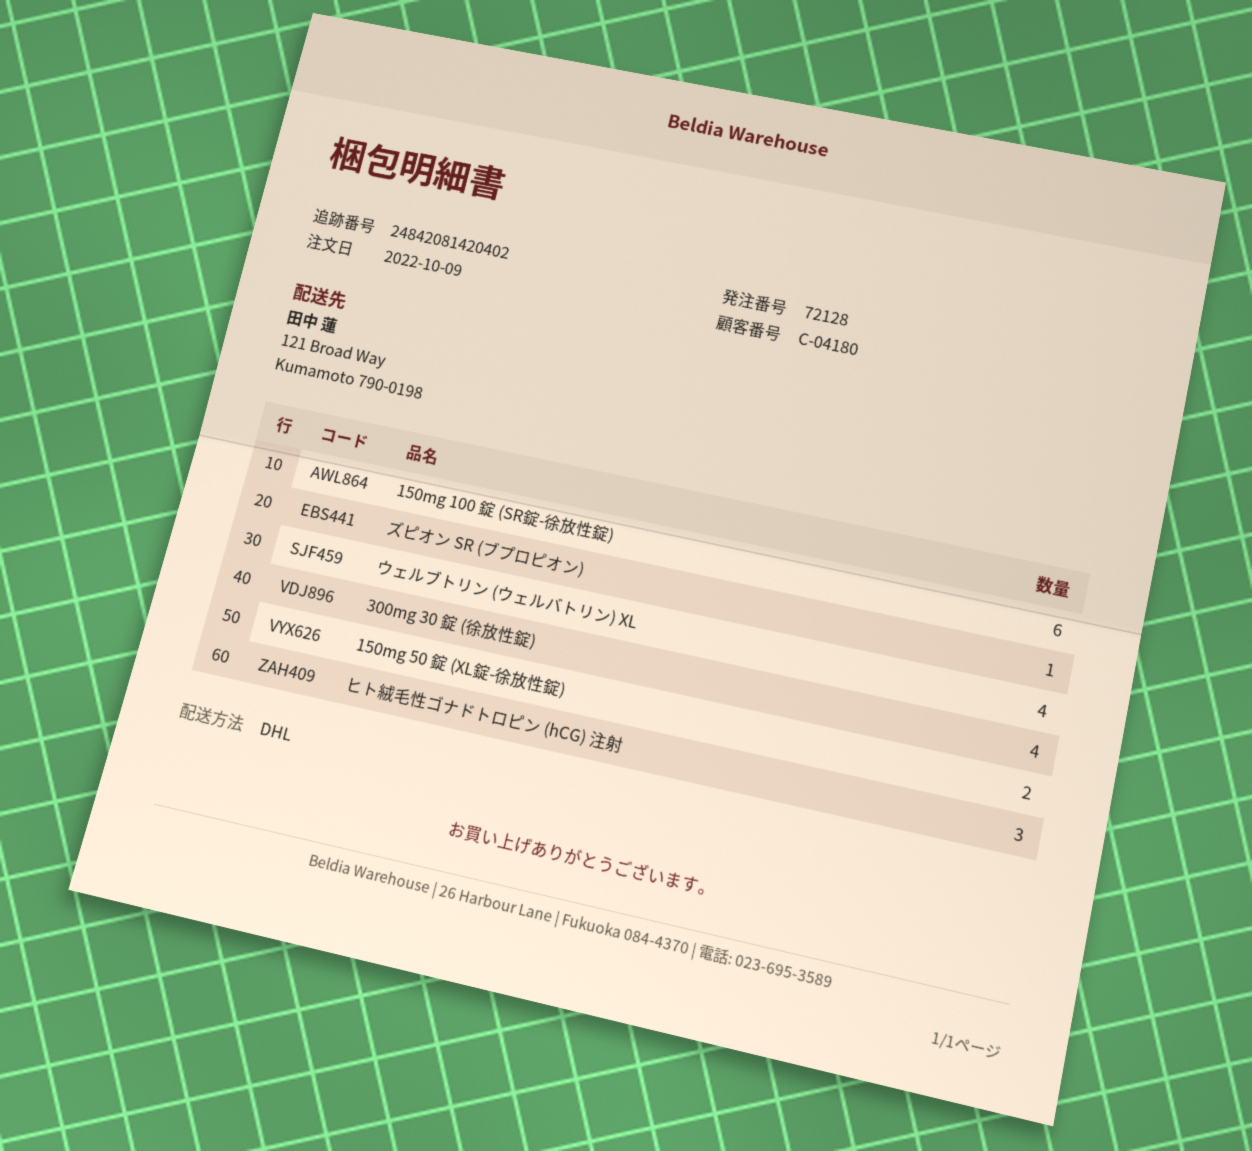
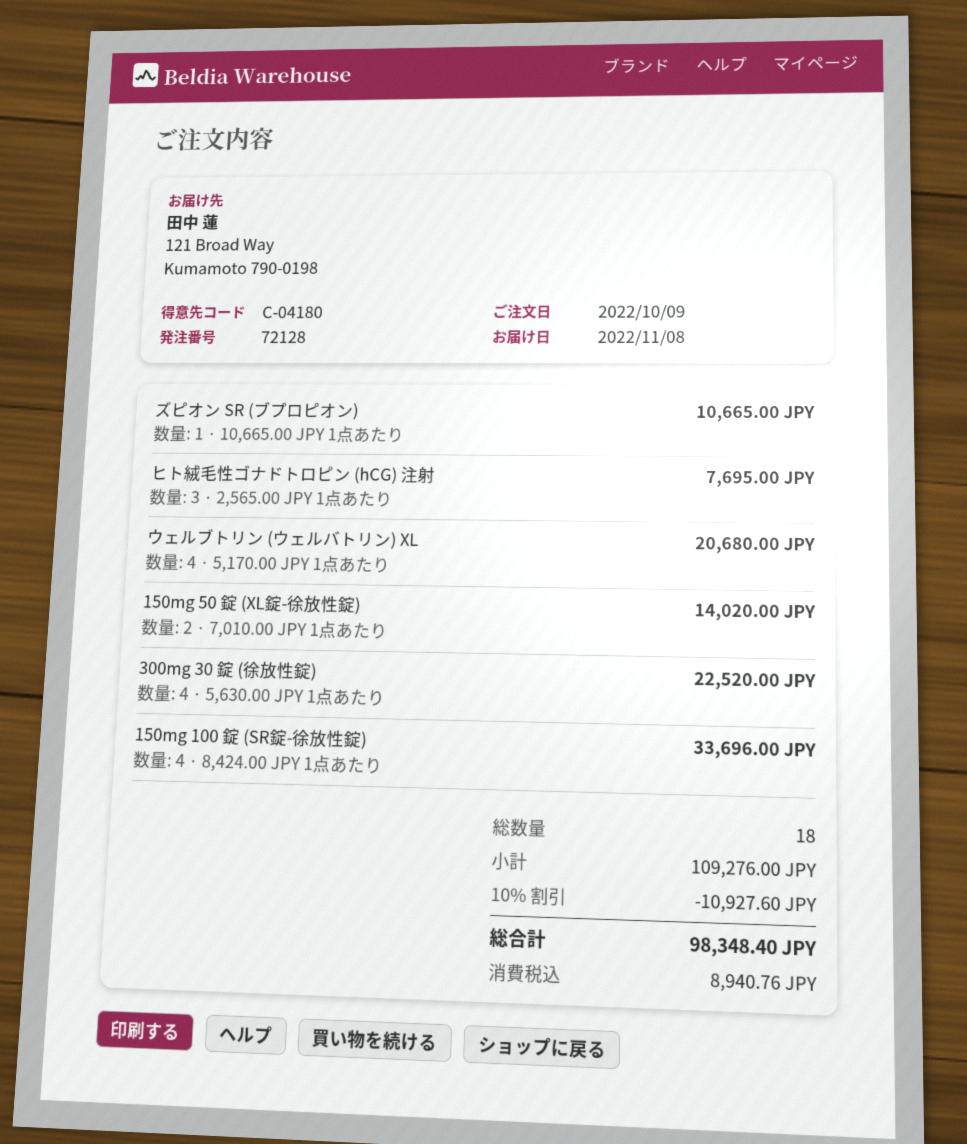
150mg 100 錠 (SR錠-徐放性錠): 6 -> 4

